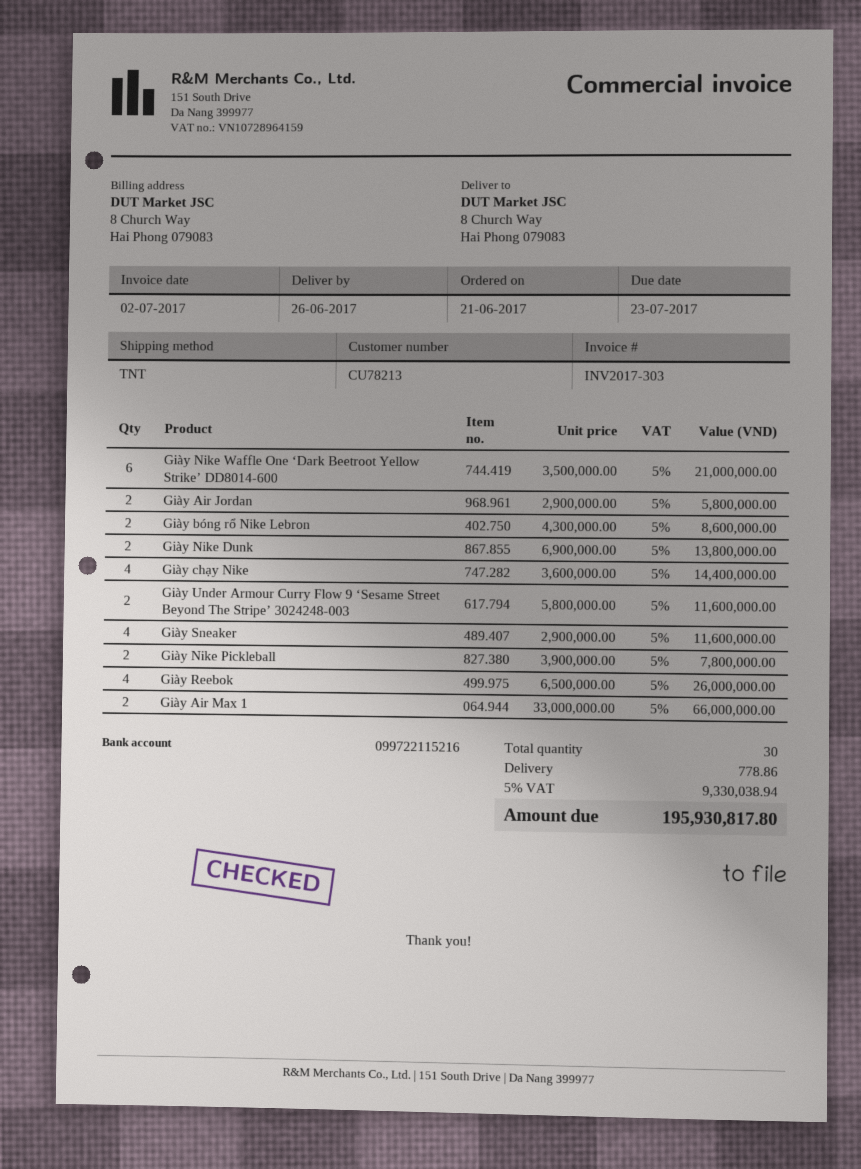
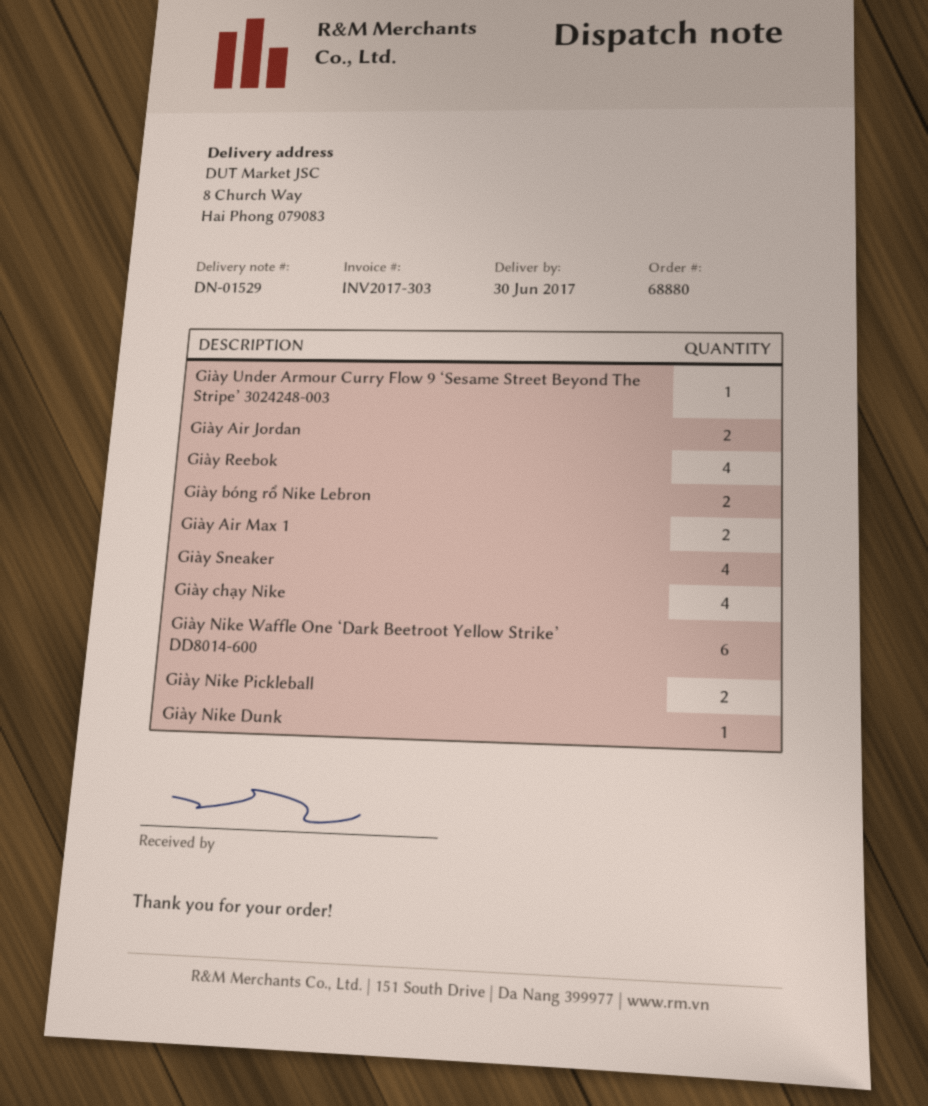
delivery date: 2017-06-26 -> 2017-06-30
Giày Nike Dunk: 2 -> 1
Giày Under Armour Curry Flow 9 ‘Sesame Street Beyond The Stripe’ 3024248-003: 2 -> 1

